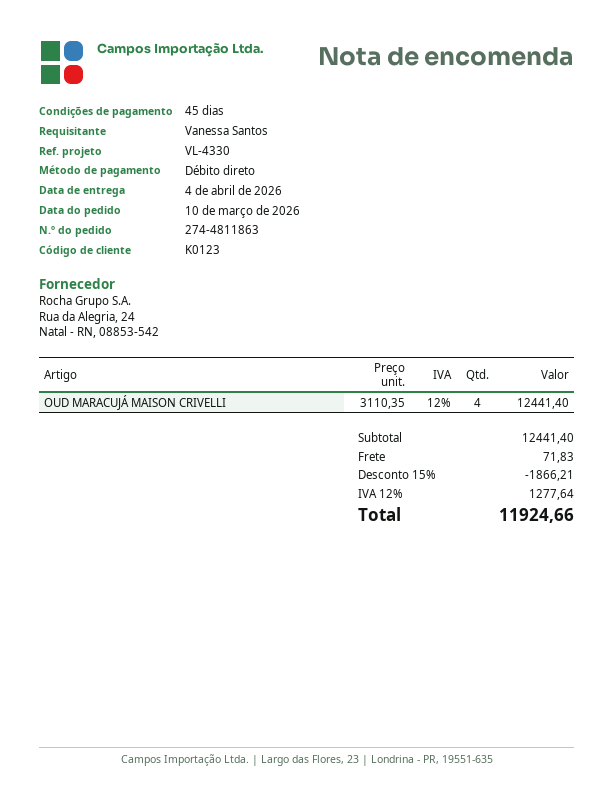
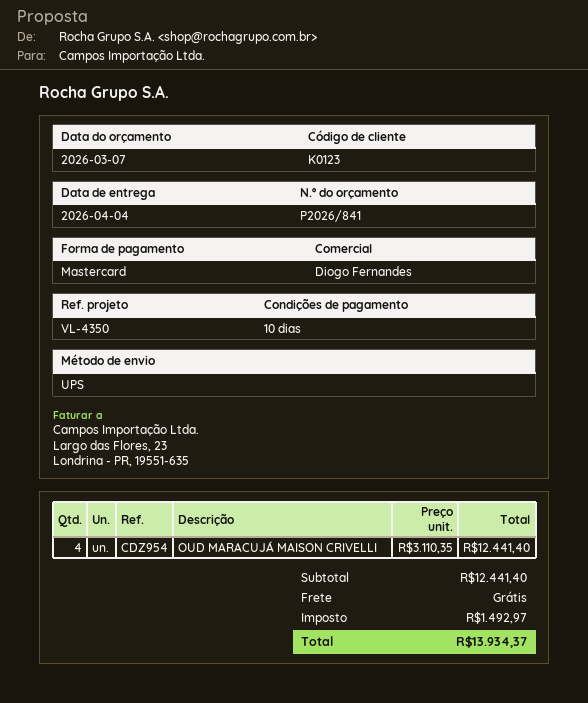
payment terms: 45 days -> 10 days
reference: VL-4330 -> VL-4350
payment method: direct debit -> Mastercard
discount: 15% = 1866.21 -> none
shipping: 71.83 -> 0.00
tax: 1277.64 -> 1492.97
total: 11924.66 -> 13934.37

